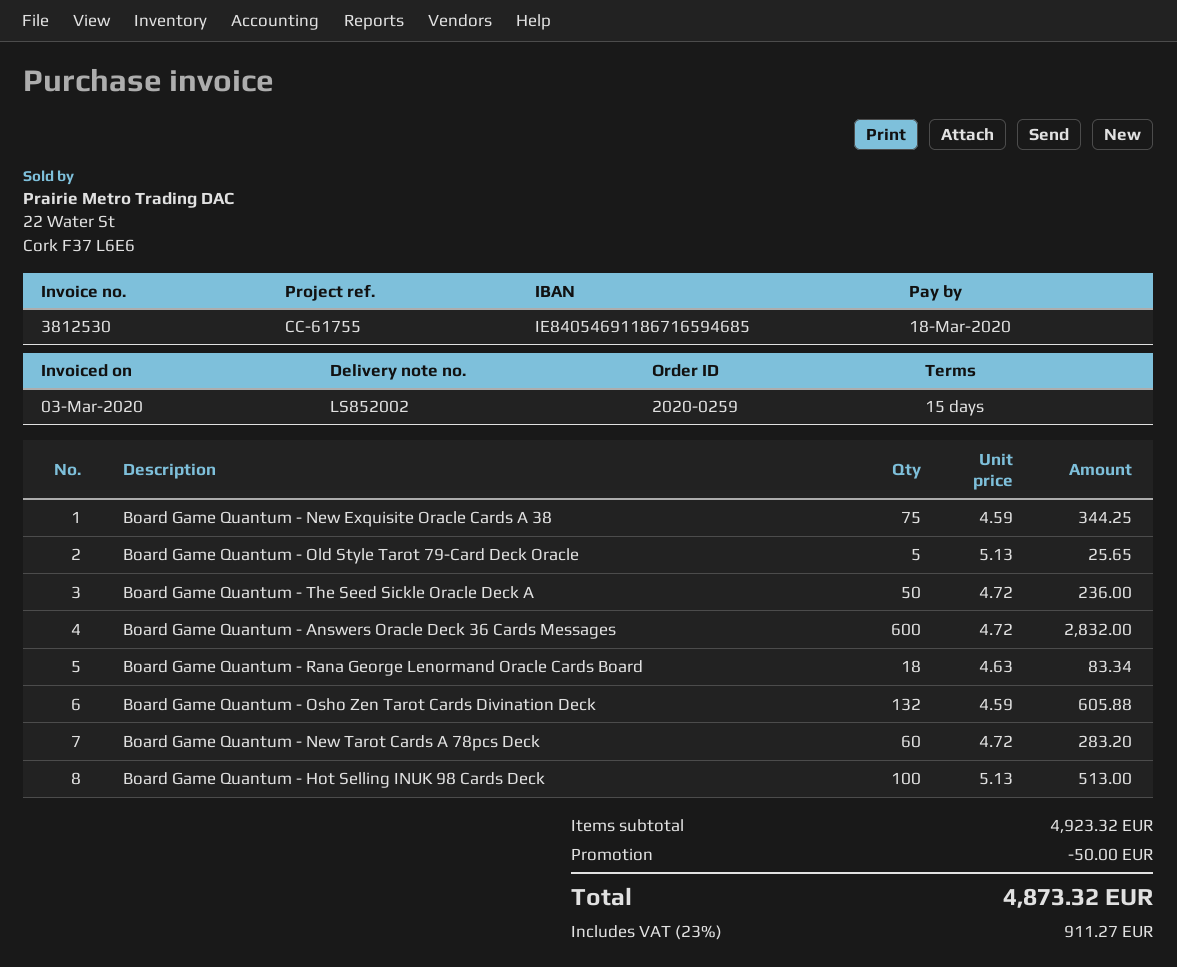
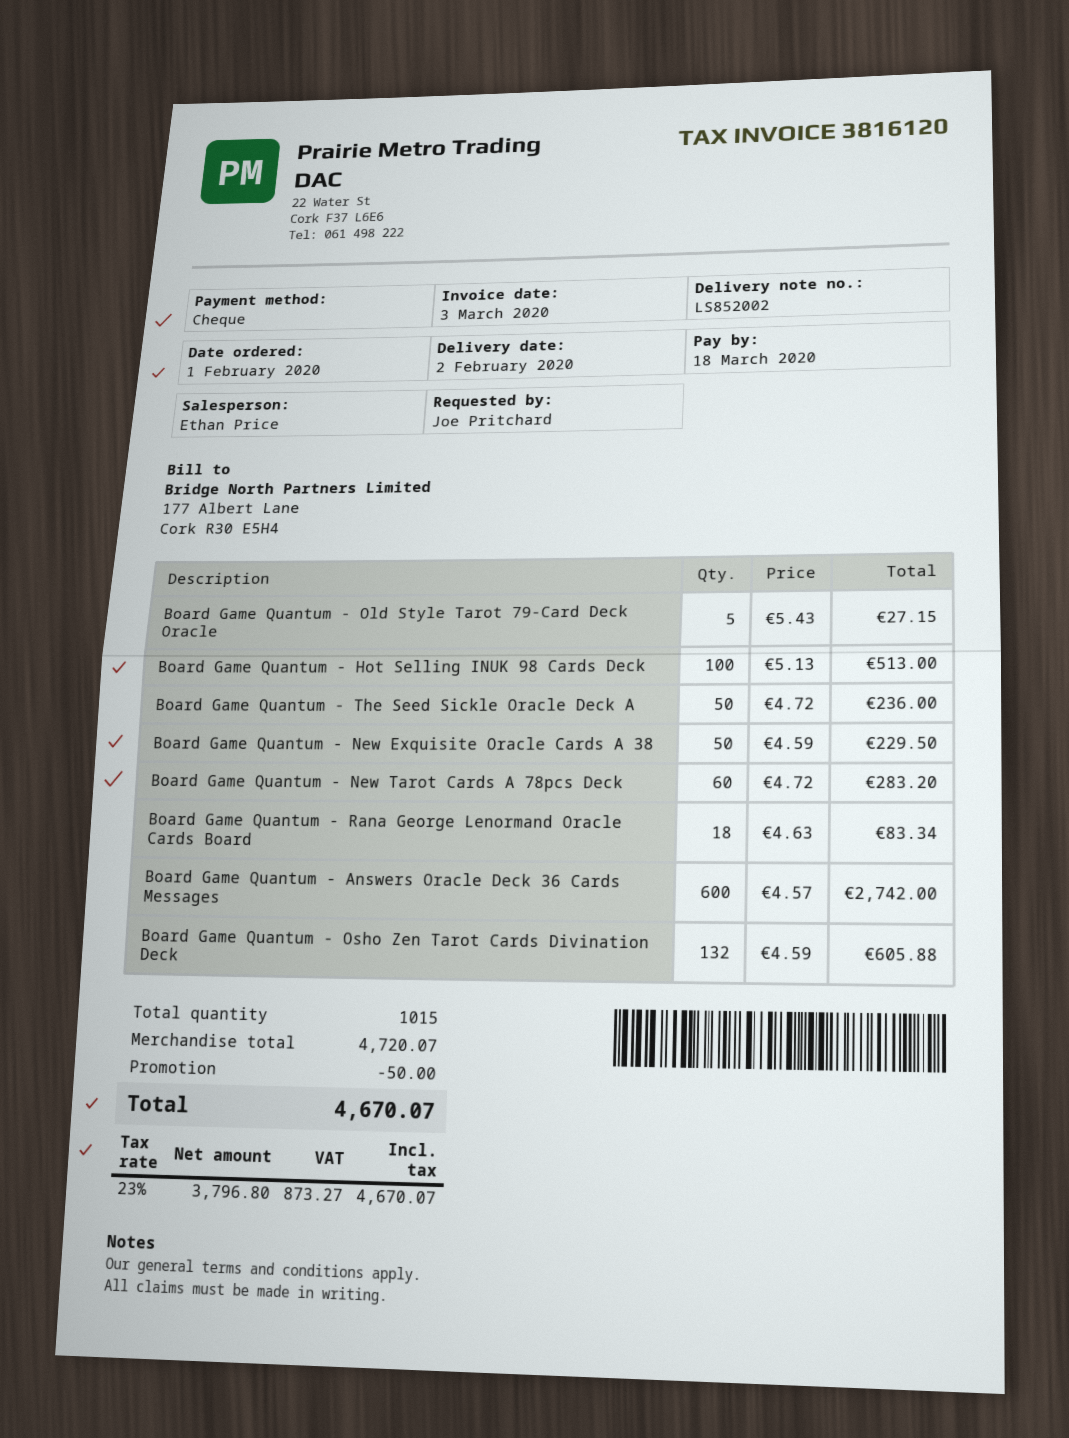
invoice number: 3812530 -> 3816120
Board Game Quantum - New Exquisite Oracle Cards A 38: 75 x 4.59 = 344.25 -> 50 x 4.59 = 229.50
Board Game Quantum - Old Style Tarot 79-Card Deck Oracle: 5 x 5.13 = 25.65 -> 5 x 5.43 = 27.15
Board Game Quantum - Answers Oracle Deck 36 Cards Messages: 600 x 4.72 = 2832.00 -> 600 x 4.57 = 2742.00
subtotal: 4923.32 -> 4720.07
tax: 23% = 911.27 -> 23% = 873.27
total: 4873.32 -> 4670.07

